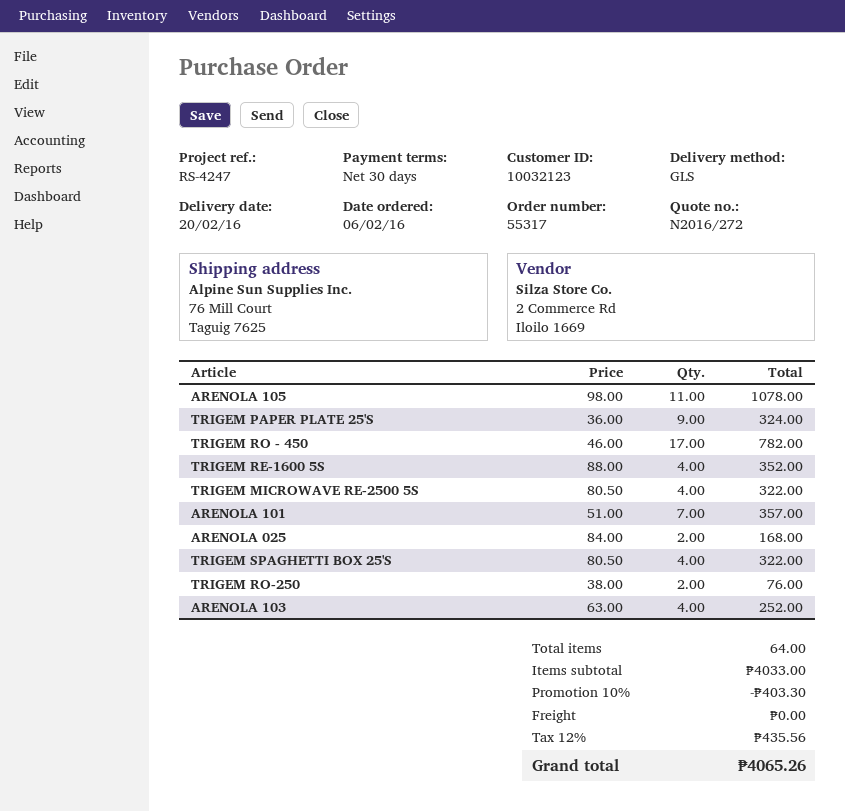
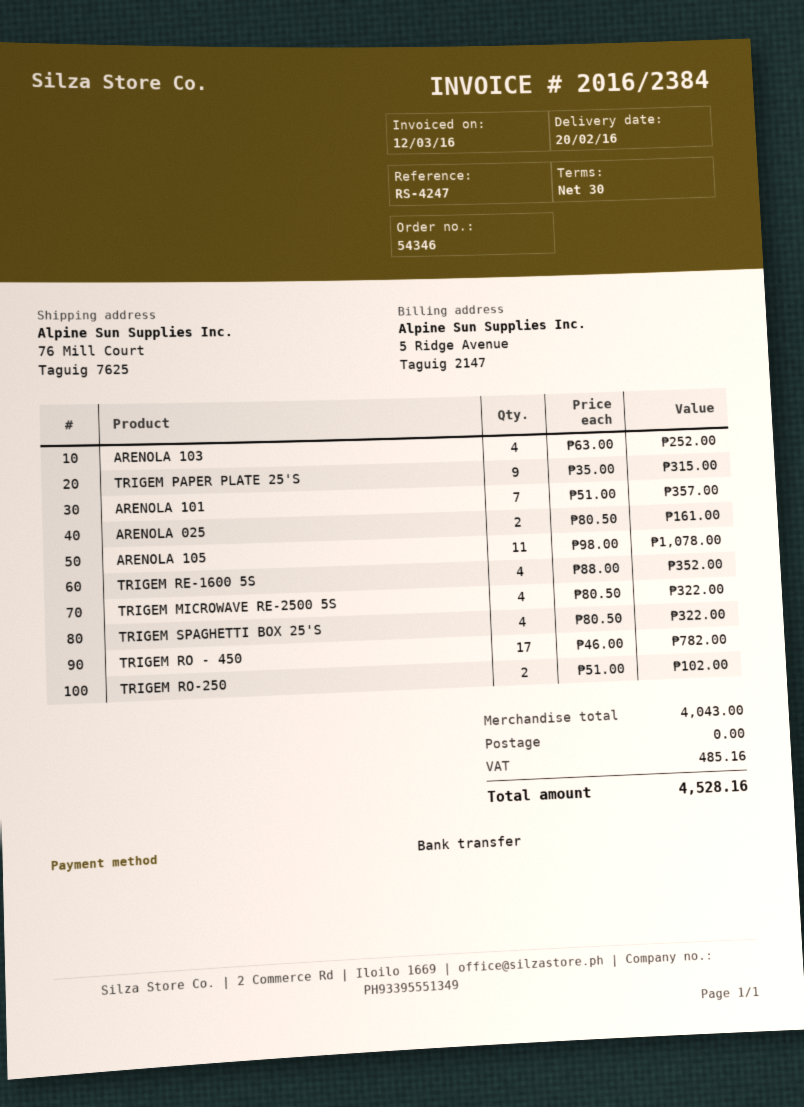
order number: 55317 -> 54346
TRIGEM PAPER PLATE 25'S: 9 x 36.00 = 324.00 -> 9 x 35.00 = 315.00
ARENOLA 025: 2 x 84.00 = 168.00 -> 2 x 80.50 = 161.00
TRIGEM RO-250: 2 x 38.00 = 76.00 -> 2 x 51.00 = 102.00
subtotal: 4033.00 -> 4043.00
discount: 10% = 403.30 -> none
tax: 435.56 -> 485.16
total: 4065.26 -> 4528.16

